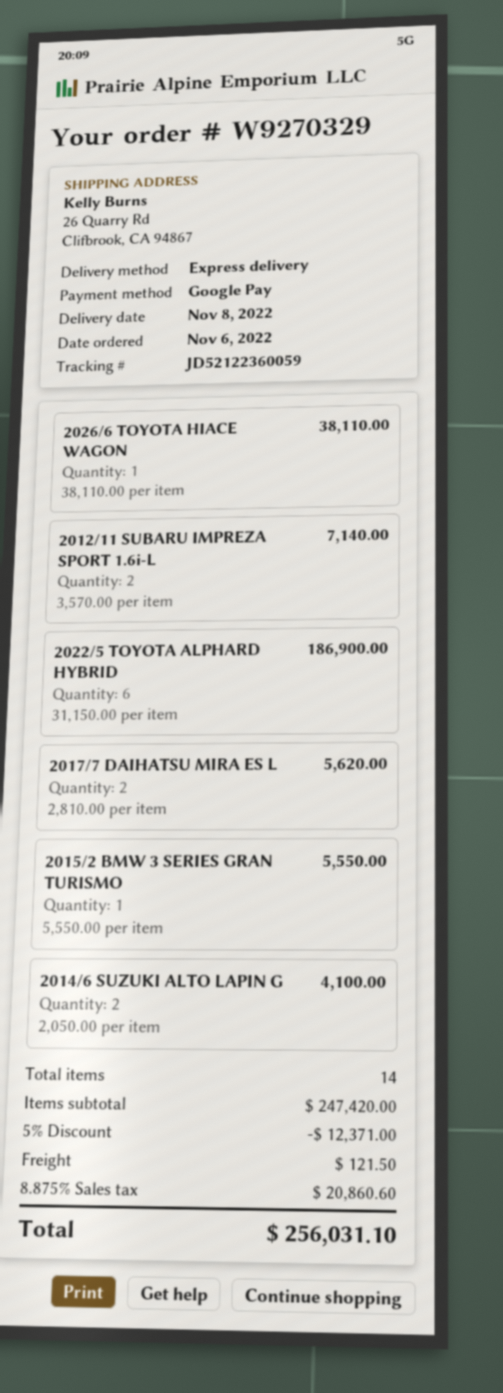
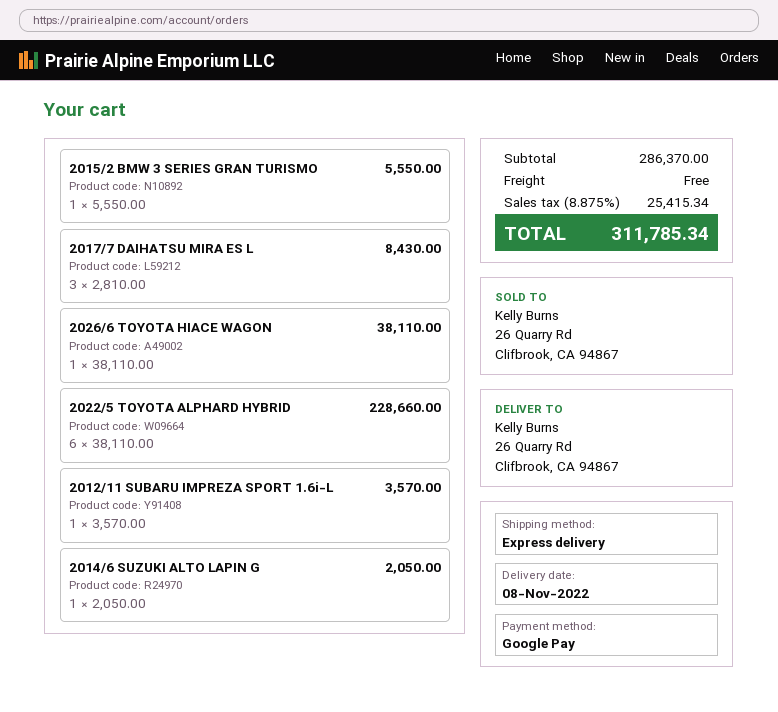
2012/11 SUBARU IMPREZA SPORT 1.6i-L: 2 x 3570.00 = 7140.00 -> 1 x 3570.00 = 3570.00
2022/5 TOYOTA ALPHARD HYBRID: 6 x 31150.00 = 186900.00 -> 6 x 38110.00 = 228660.00
2017/7 DAIHATSU MIRA ES L: 2 x 2810.00 = 5620.00 -> 3 x 2810.00 = 8430.00
2014/6 SUZUKI ALTO LAPIN G: 2 x 2050.00 = 4100.00 -> 1 x 2050.00 = 2050.00
subtotal: 247420.00 -> 286370.00
discount: 5% = 12371.00 -> none
shipping: 121.50 -> 0.00
tax: 8.875% = 20860.60 -> 8.875% = 25415.34
total: 256031.10 -> 311785.34

